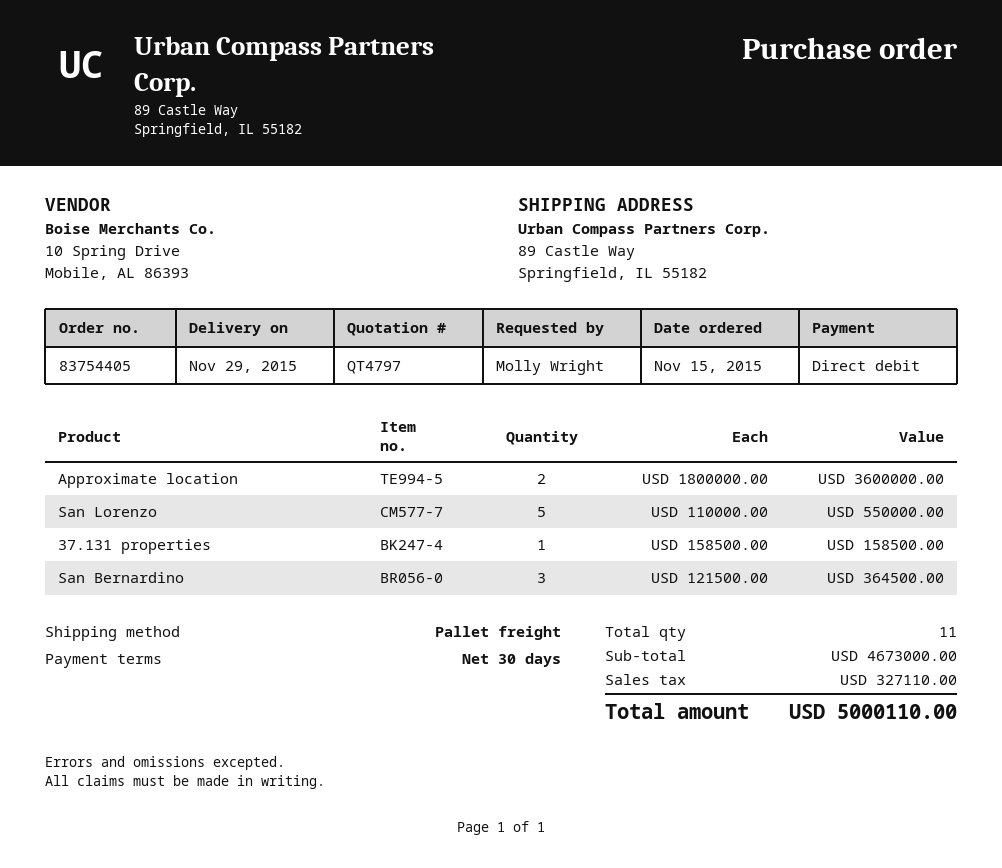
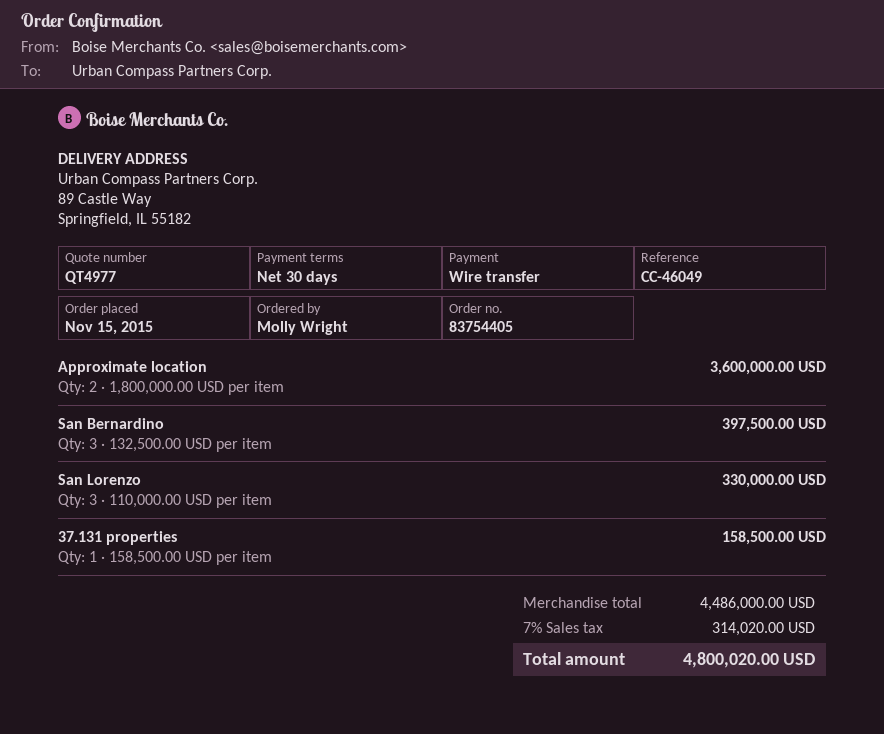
quote number: QT4797 -> QT4977
payment method: direct debit -> bank transfer
San Lorenzo: 5 x 110000.00 = 550000.00 -> 3 x 110000.00 = 330000.00
San Bernardino: 3 x 121500.00 = 364500.00 -> 3 x 132500.00 = 397500.00
subtotal: 4673000.00 -> 4486000.00
tax: 327110.00 -> 314020.00
total: 5000110.00 -> 4800020.00

